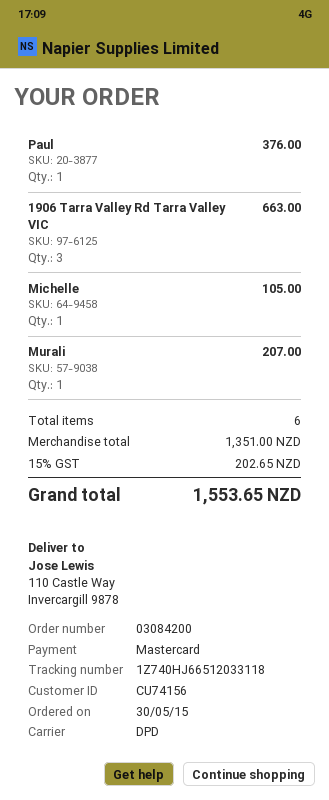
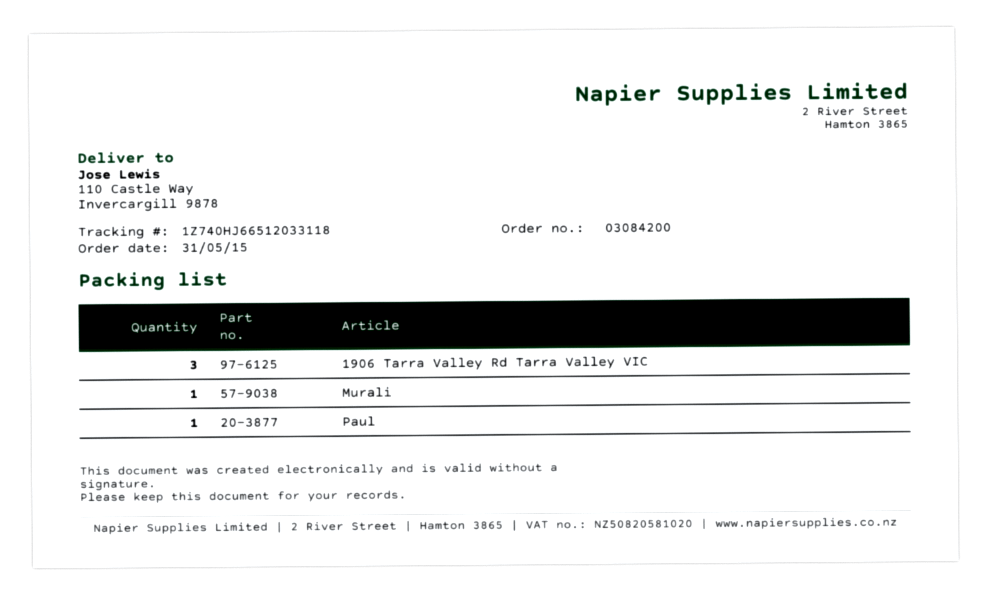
order date: 2015-05-30 -> 2015-05-31
Michelle: 1 -> none

